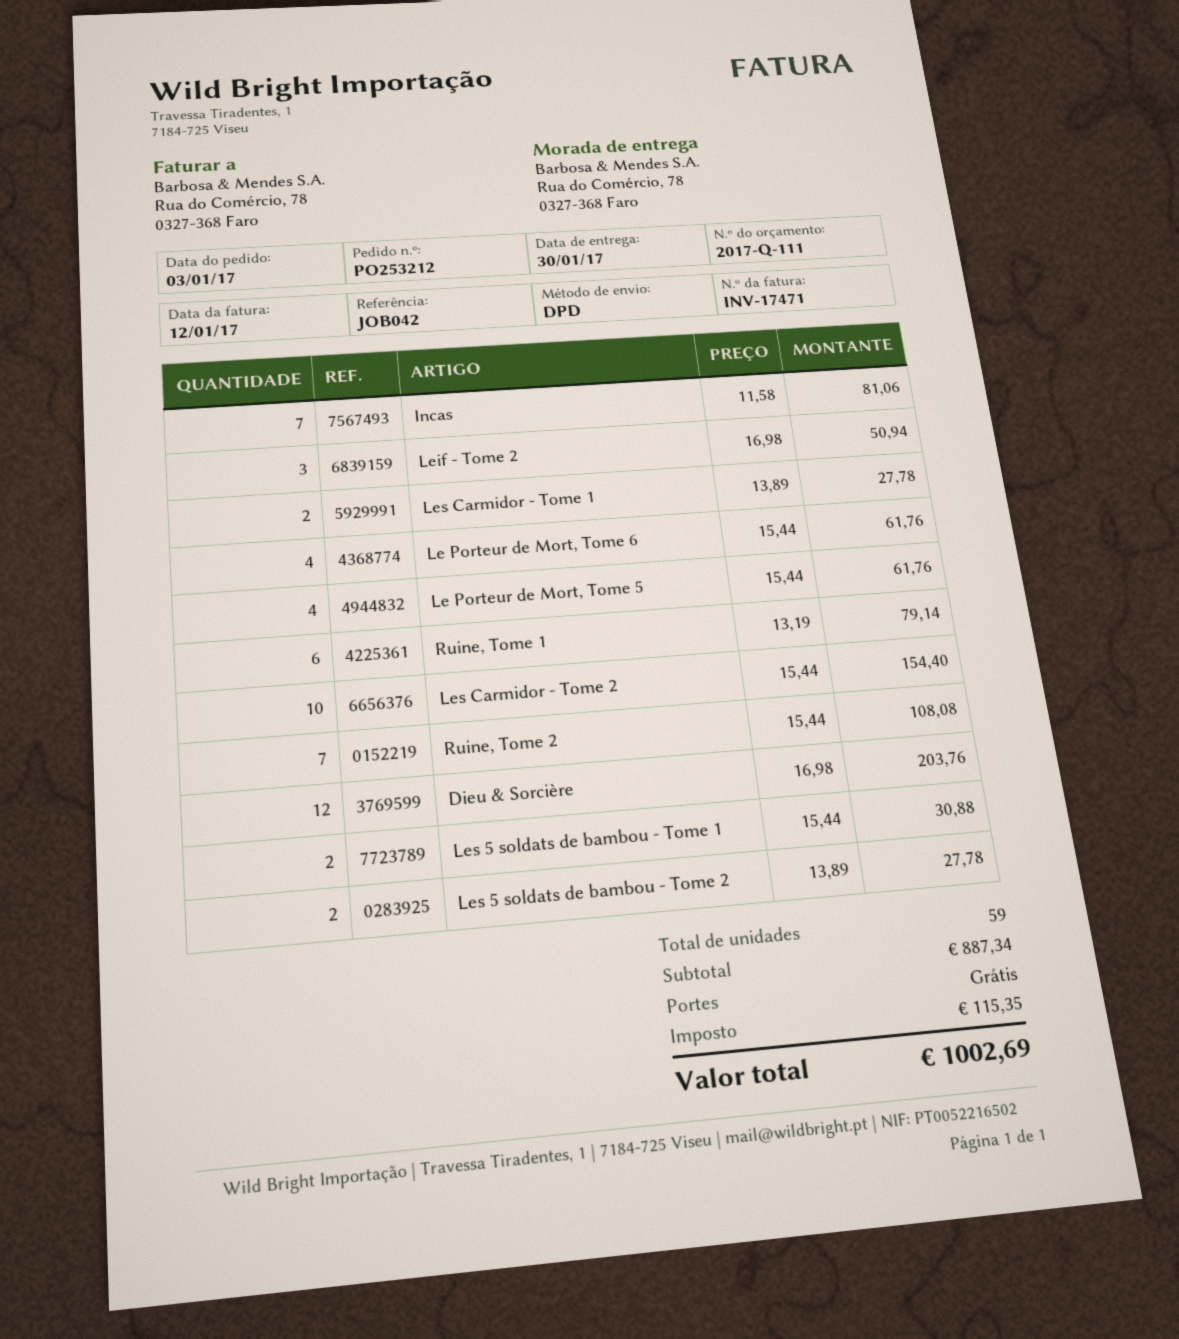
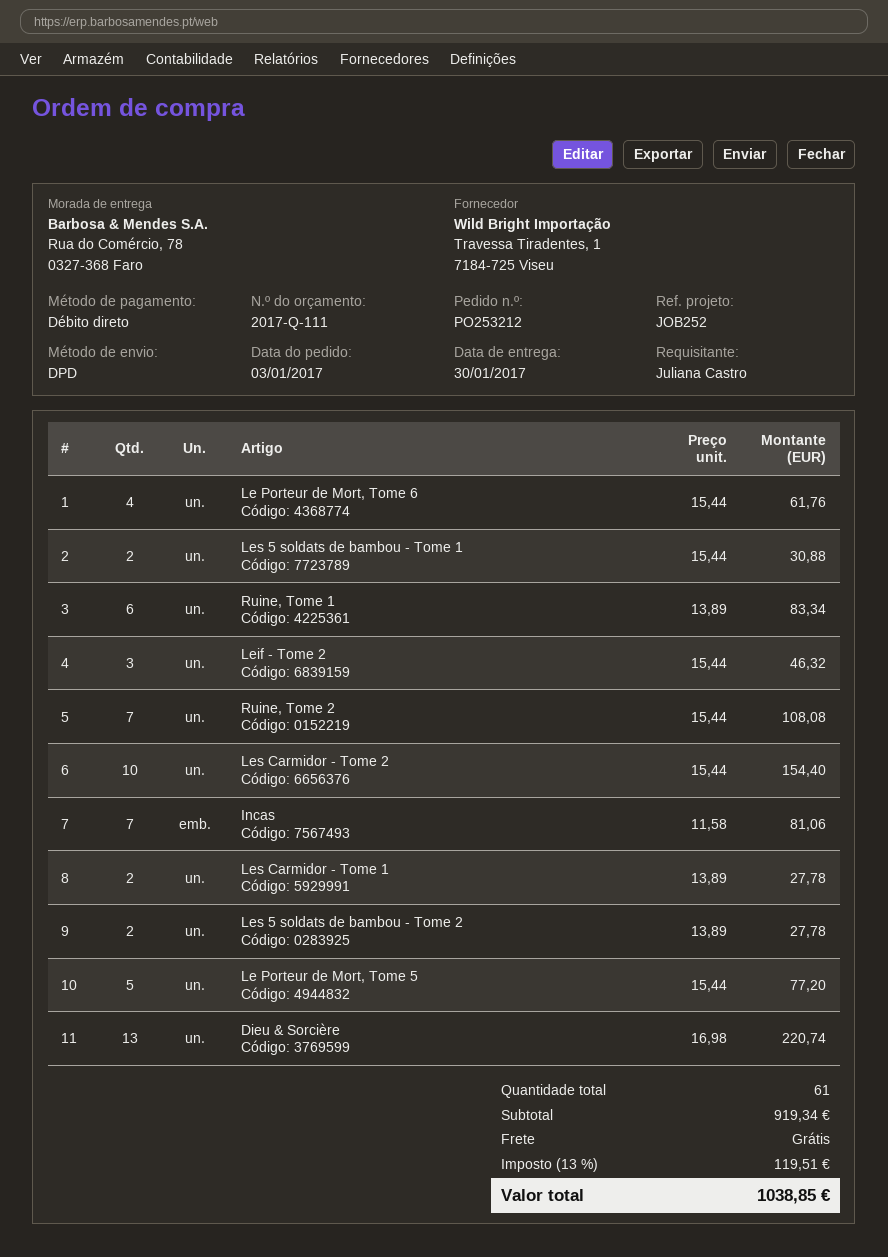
reference: JOB042 -> JOB252
Leif - Tome 2: 3 x 16.98 = 50.94 -> 3 x 15.44 = 46.32
Le Porteur de Mort, Tome 5: 4 x 15.44 = 61.76 -> 5 x 15.44 = 77.20
Ruine, Tome 1: 6 x 13.19 = 79.14 -> 6 x 13.89 = 83.34
Dieu & Sorcière: 12 x 16.98 = 203.76 -> 13 x 16.98 = 220.74
total quantity: 59 -> 61
subtotal: 887.34 -> 919.34
tax: 115.35 -> 119.51
total: 1002.69 -> 1038.85

